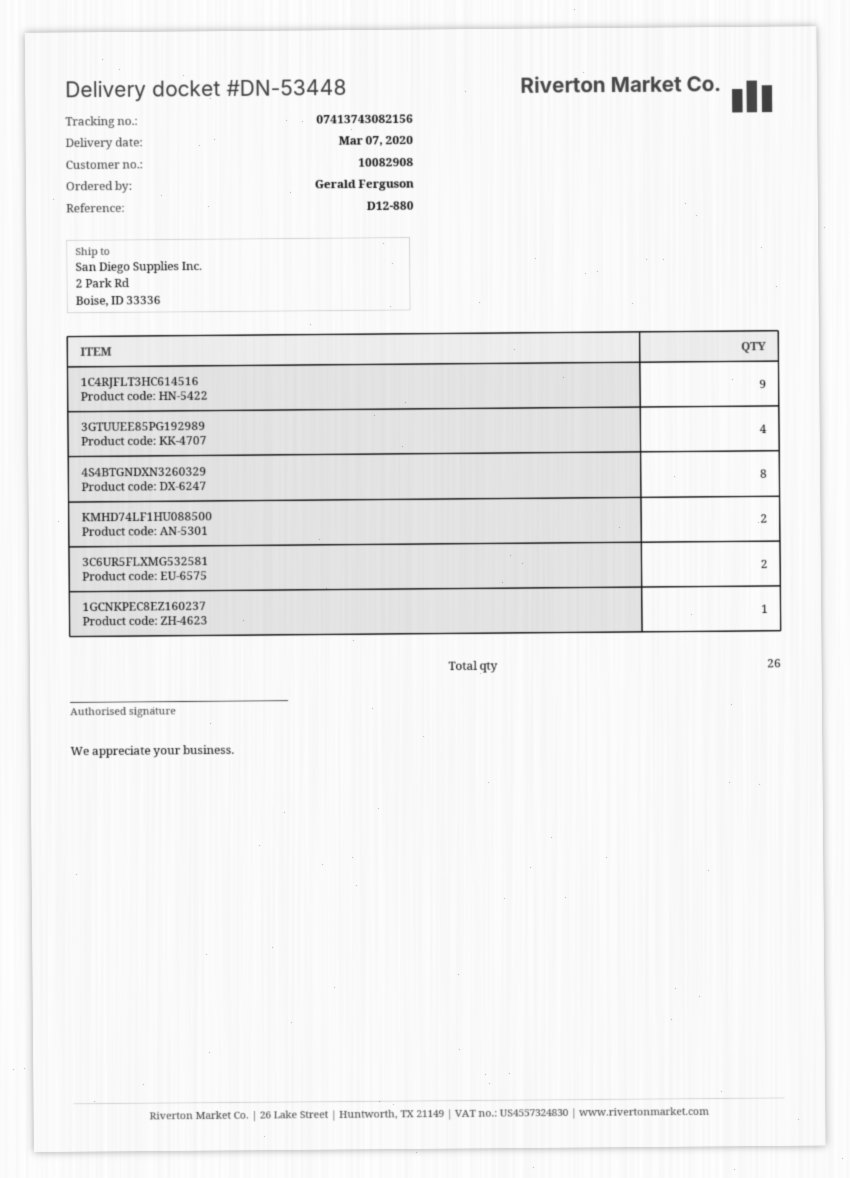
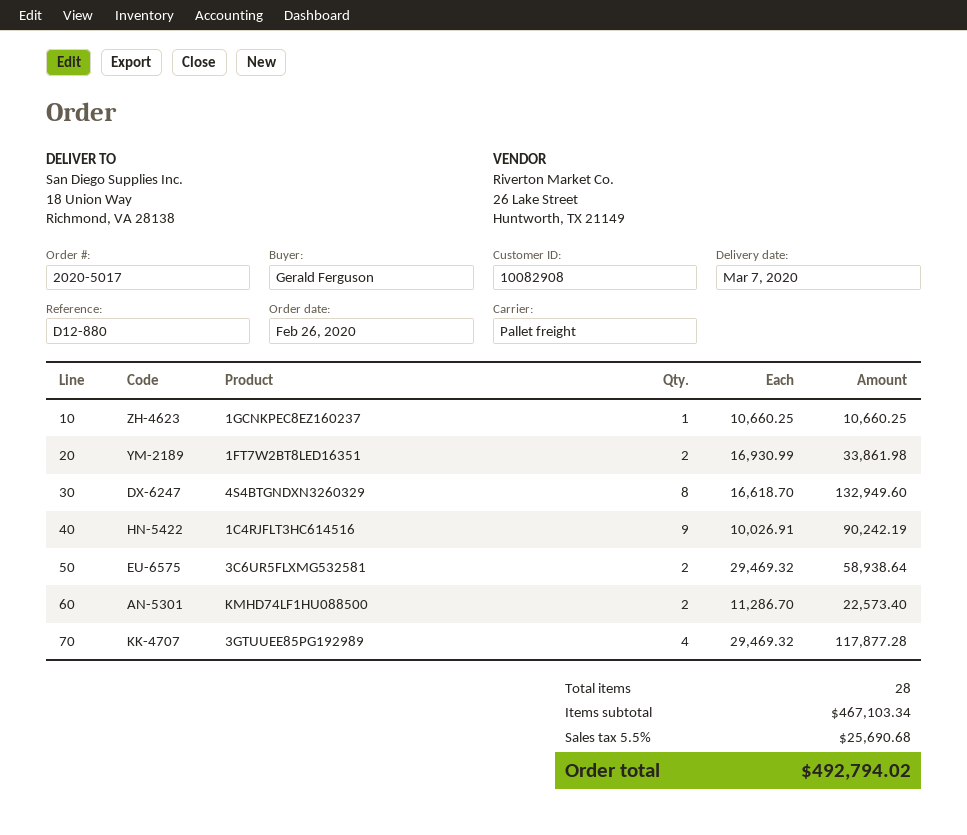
ship to: 2 Park Rd, Boise, ID 33336 -> 18 Union Way, Richmond, VA 28138
1FT7W2BT8LED16351: none -> 2
total quantity: 26 -> 28

